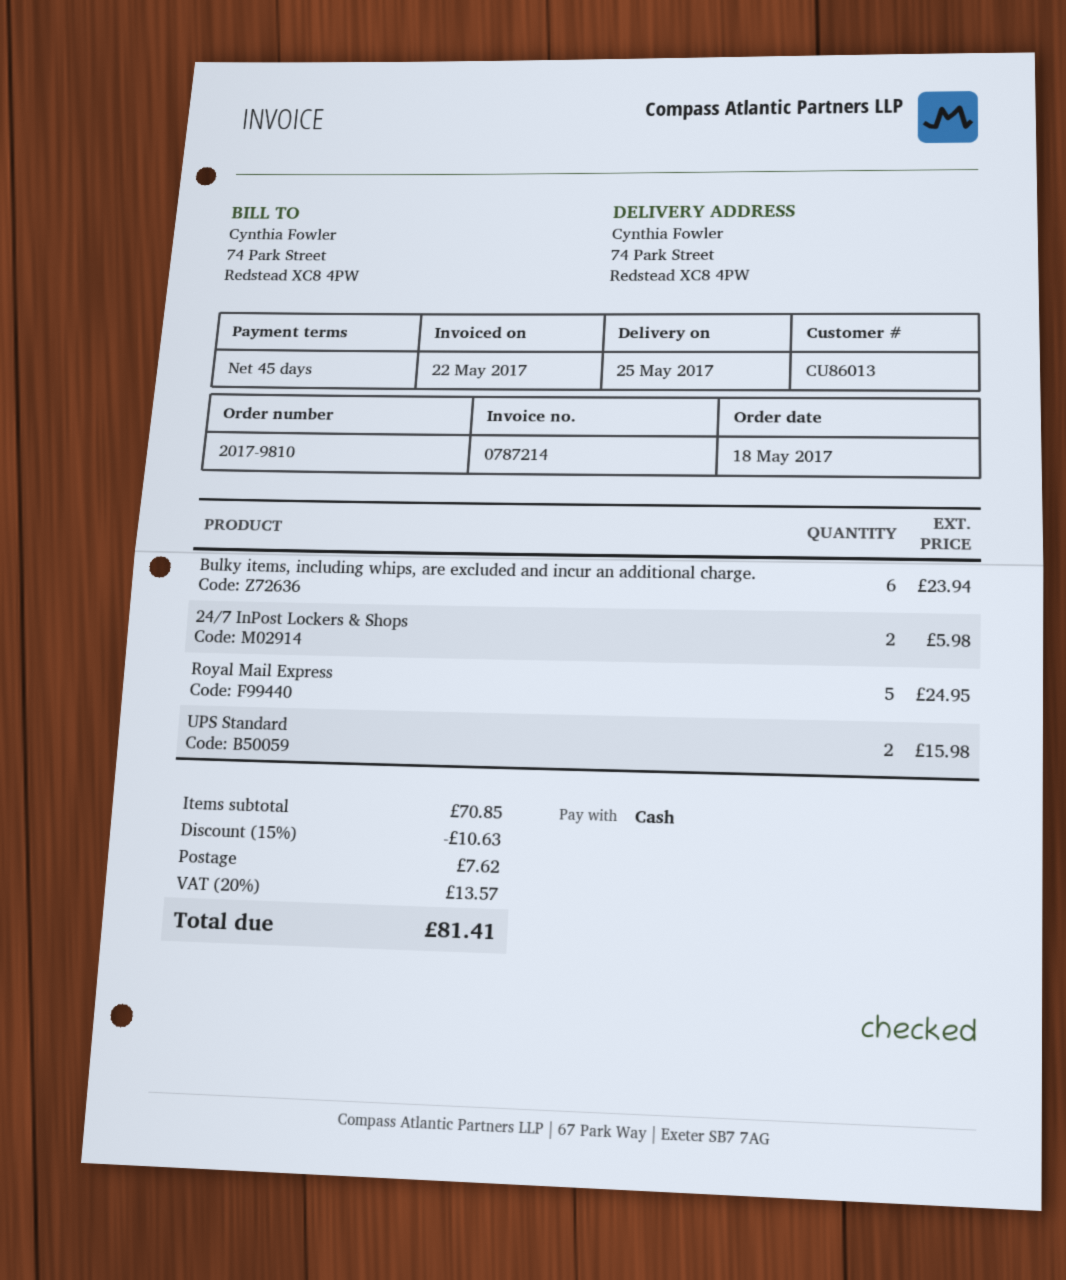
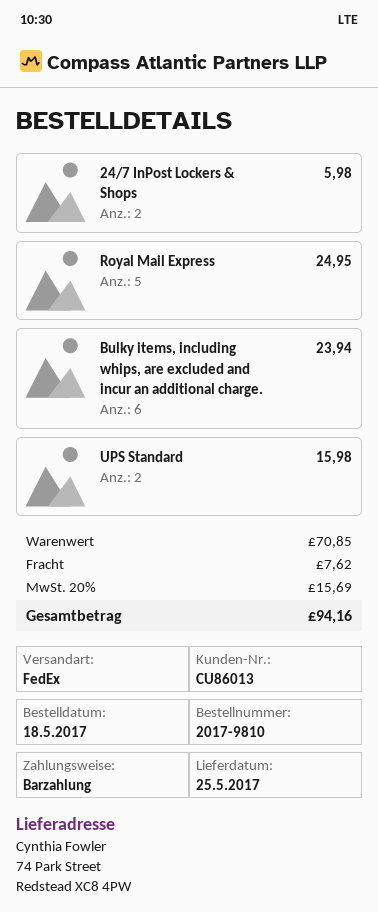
discount: 15% = 10.63 -> none
tax: 20% = 13.57 -> 20% = 15.69
total: 81.41 -> 94.16

